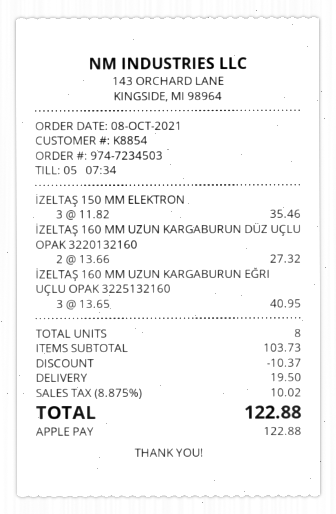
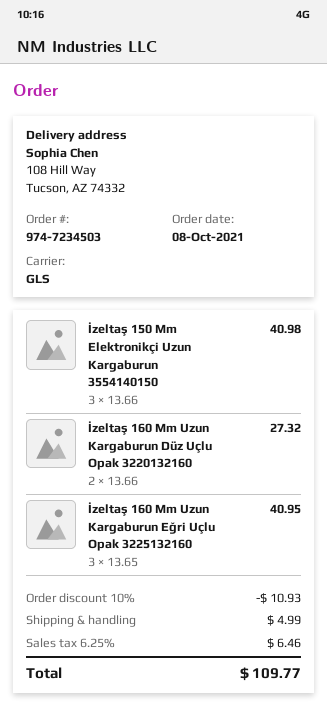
İZELTAŞ 150 MM ELEKTRON: 3 x 11.82 = 35.46 -> 3 x 13.66 = 40.98
discount: 10.37 -> 10.93
shipping: 19.50 -> 4.99
tax: 8.875% = 10.02 -> 6.25% = 6.46
total: 122.88 -> 109.77

